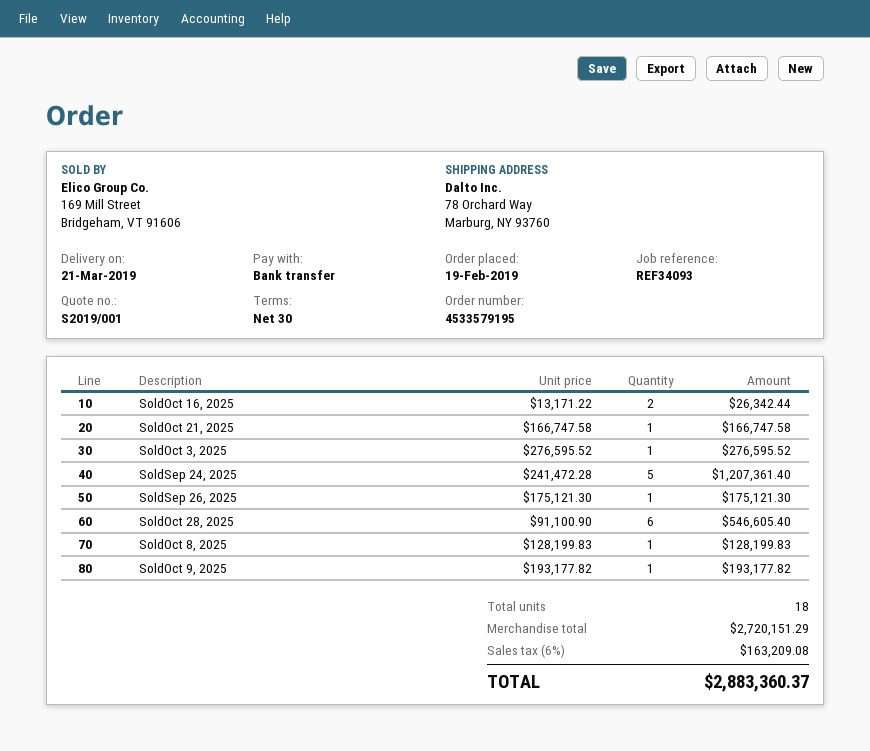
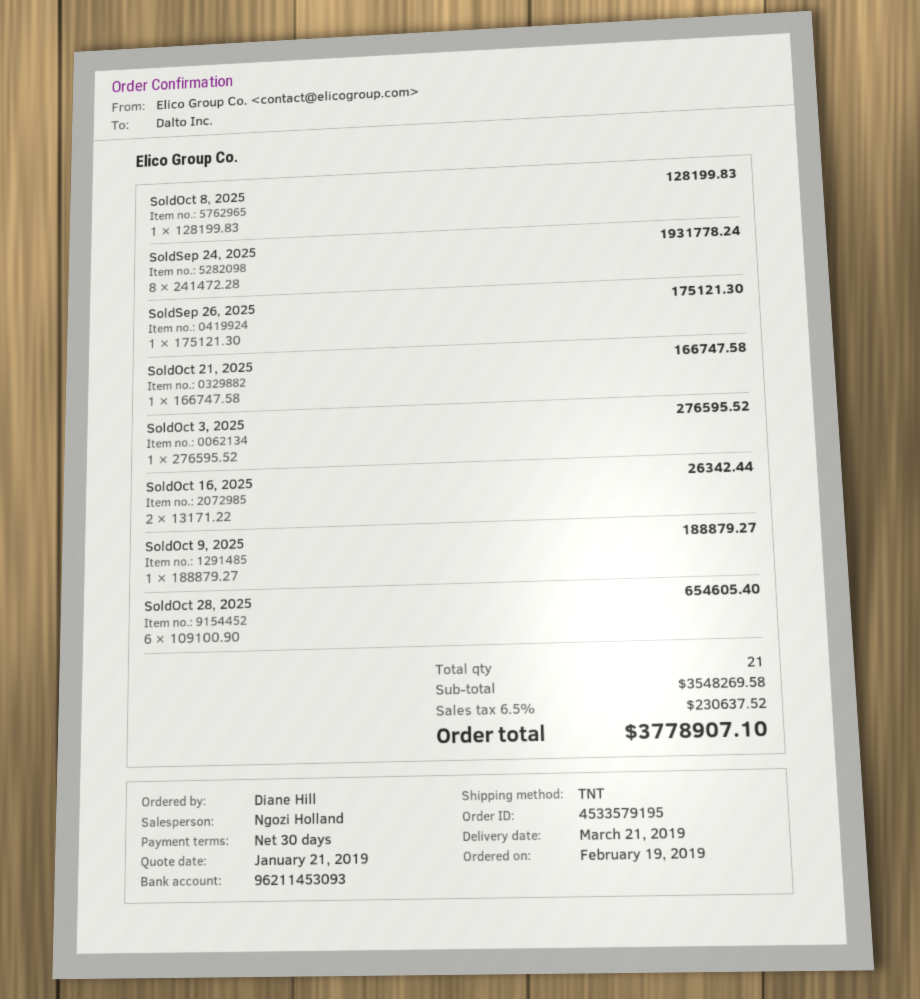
SoldSep 24, 2025: 5 x 241472.28 = 1207361.40 -> 8 x 241472.28 = 1931778.24
SoldOct 28, 2025: 6 x 91100.90 = 546605.40 -> 6 x 109100.90 = 654605.40
SoldOct 9, 2025: 1 x 193177.82 = 193177.82 -> 1 x 188879.27 = 188879.27
total quantity: 18 -> 21
subtotal: 2720151.29 -> 3548269.58
tax: 6% = 163209.08 -> 6.5% = 230637.52
total: 2883360.37 -> 3778907.10

